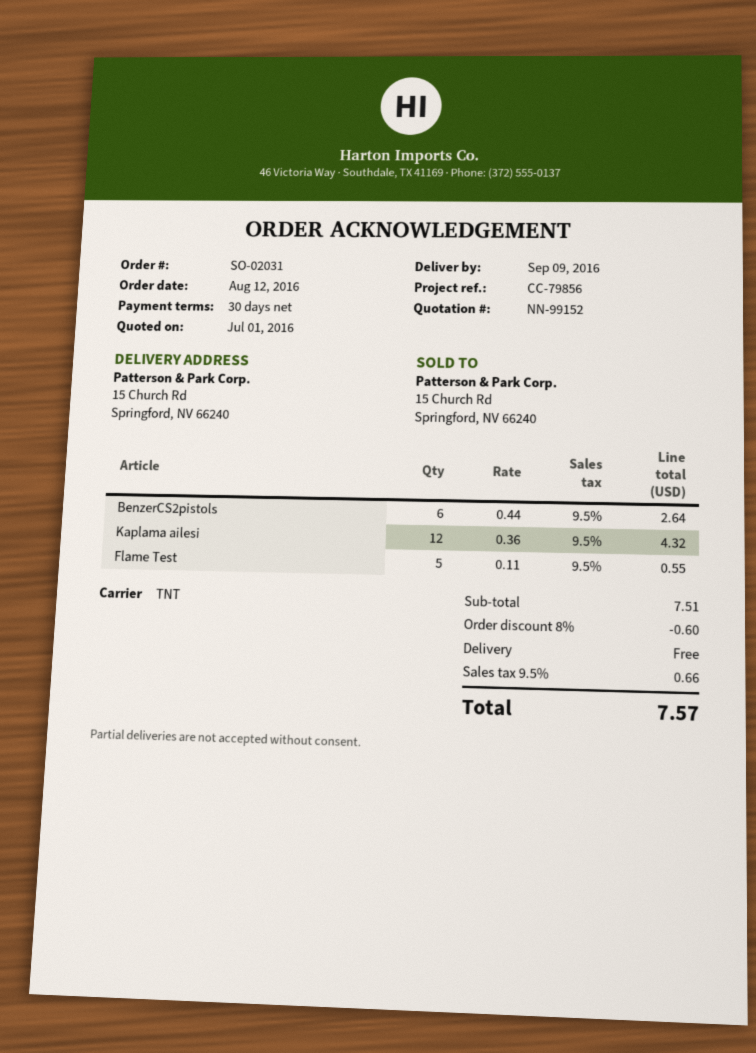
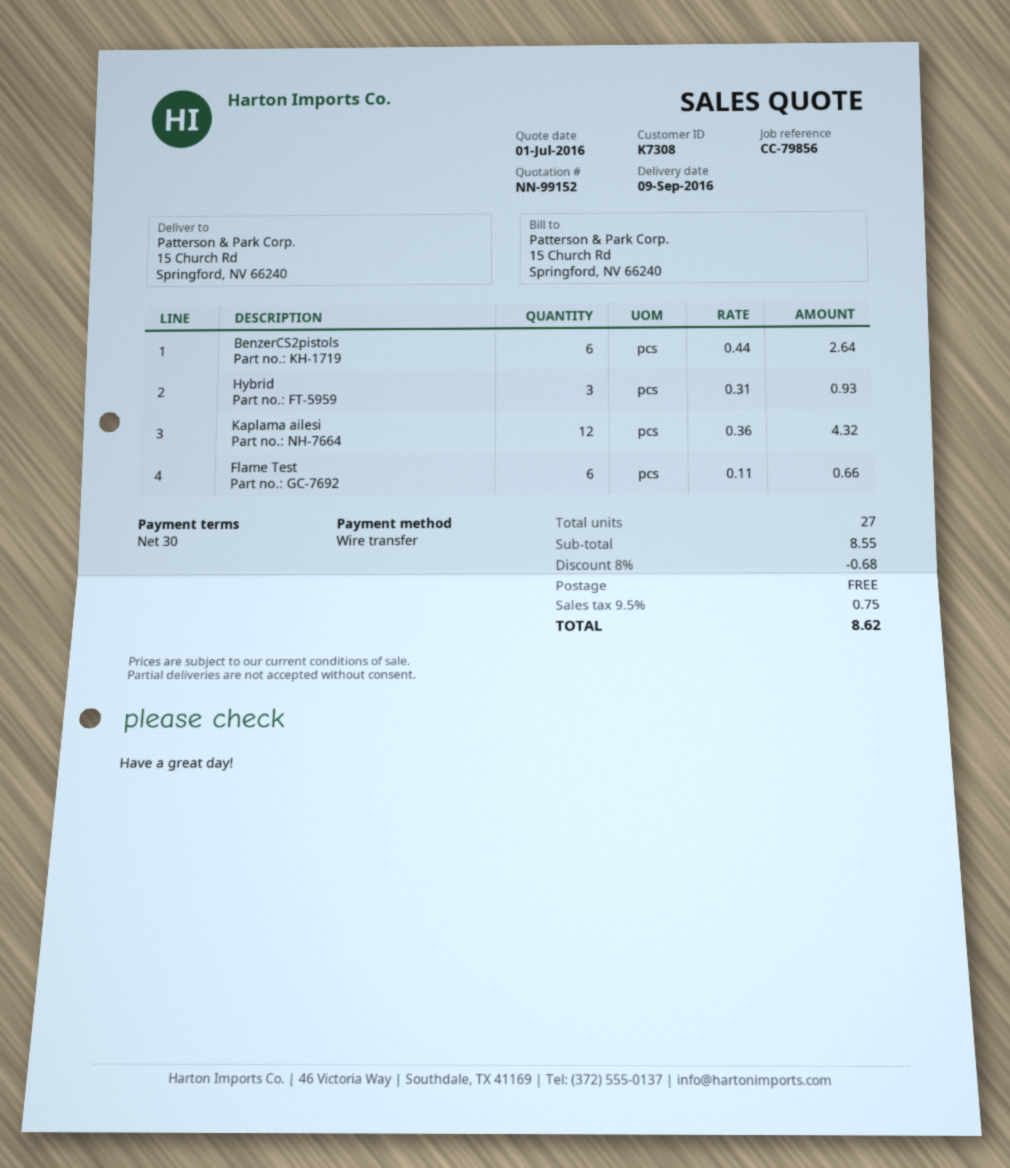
Flame Test: 5 x 0.11 = 0.55 -> 6 x 0.11 = 0.66
Hybrid: none -> 3 x 0.31 = 0.93
subtotal: 7.51 -> 8.55
discount: 8% = 0.60 -> 8% = 0.68
tax: 9.5% = 0.66 -> 9.5% = 0.75
total: 7.57 -> 8.62

